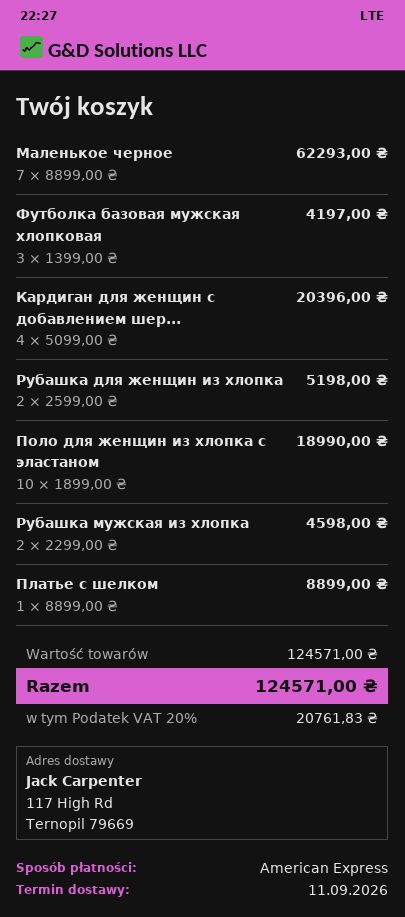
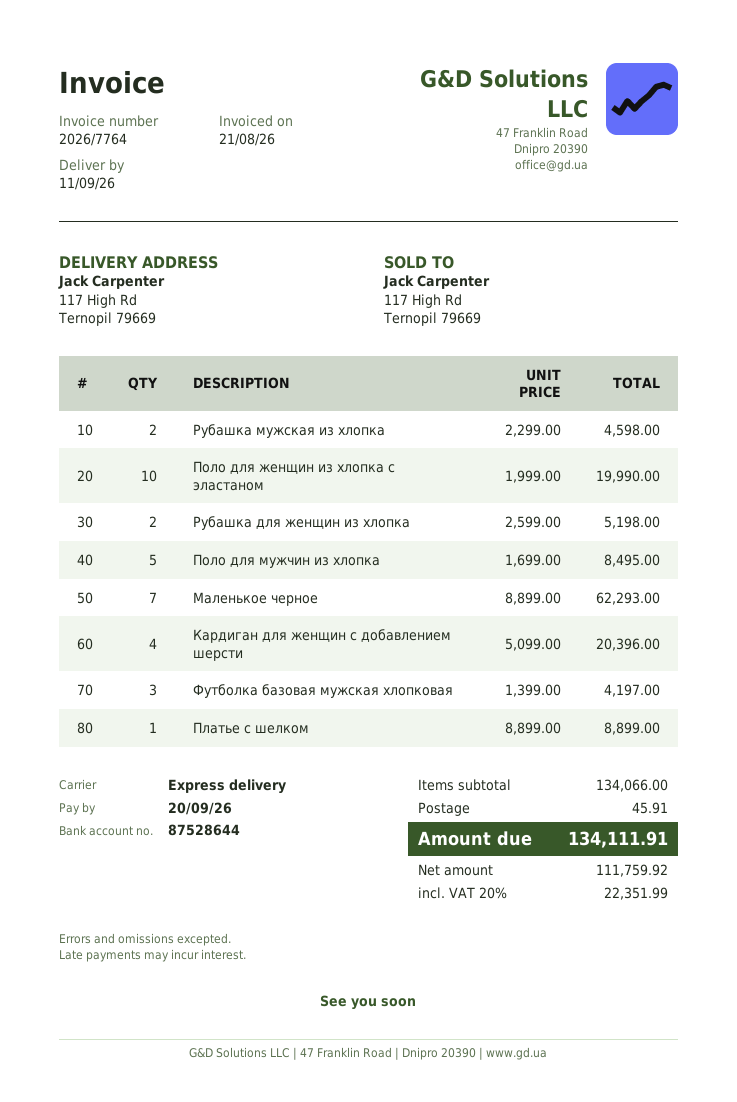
Поло для женщин из хлопка с эластаном: 10 x 1899.00 = 18990.00 -> 10 x 1999.00 = 19990.00
Поло для мужчин из хлопка: none -> 5 x 1699.00 = 8495.00
subtotal: 124571.00 -> 134066.00
shipping: none -> 45.91
tax: 20% = 20761.83 -> 20% = 22351.99
total: 124571.00 -> 134111.91

